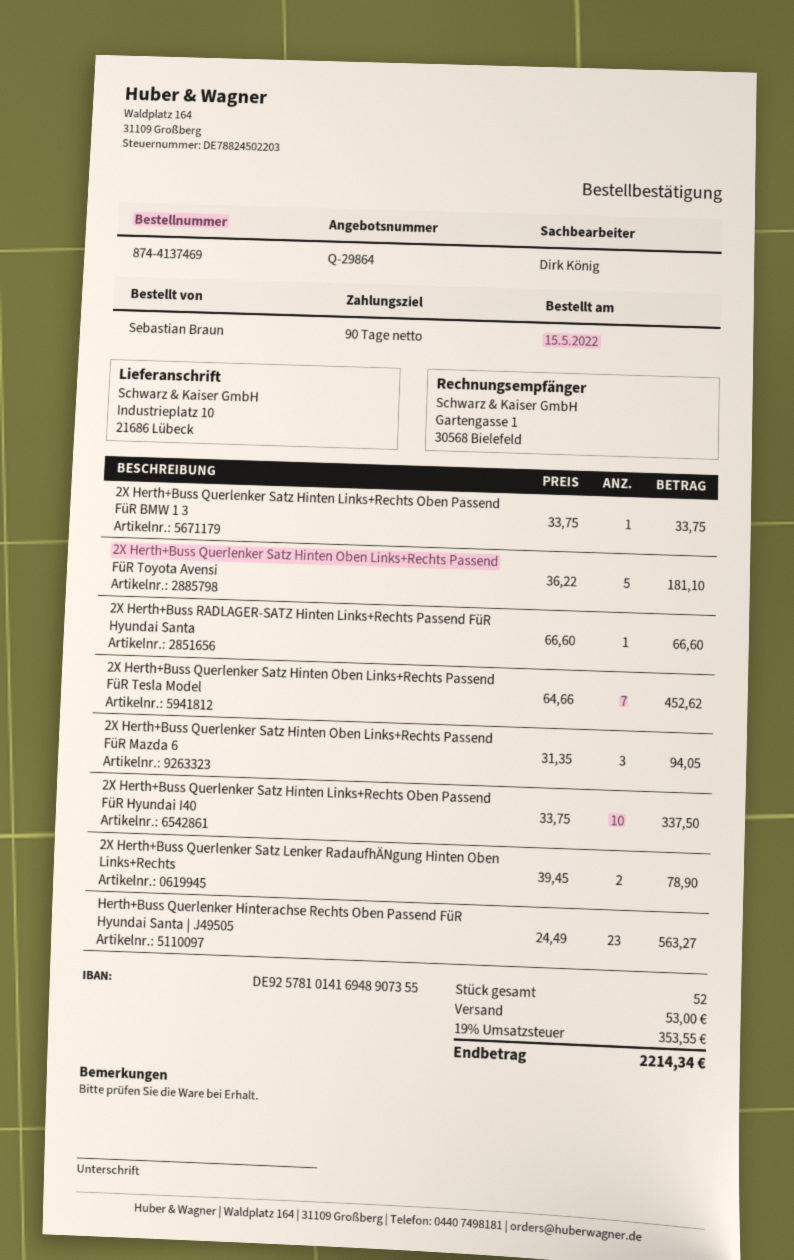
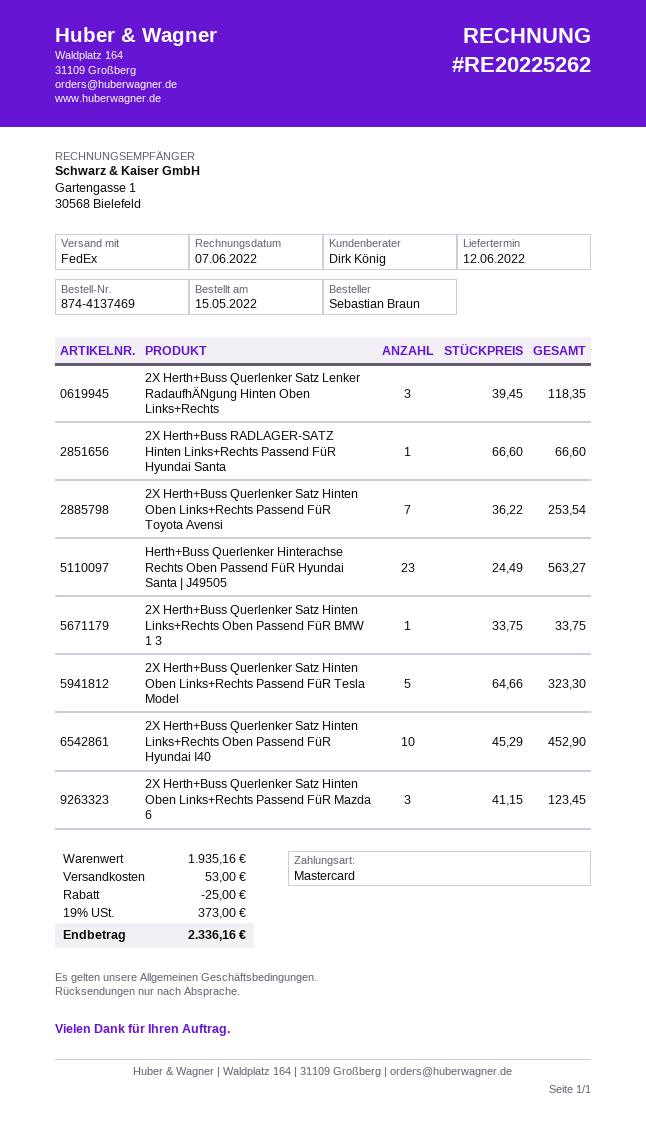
2X Herth+Buss Querlenker Satz Hinten Oben Links+Rechts Passend FüR Toyota Avensi: 5 x 36.22 = 181.10 -> 7 x 36.22 = 253.54
2X Herth+Buss Querlenker Satz Hinten Oben Links+Rechts Passend FüR Tesla Model: 7 x 64.66 = 452.62 -> 5 x 64.66 = 323.30
2X Herth+Buss Querlenker Satz Hinten Oben Links+Rechts Passend FüR Mazda 6: 3 x 31.35 = 94.05 -> 3 x 41.15 = 123.45
2X Herth+Buss Querlenker Satz Hinten Links+Rechts Oben Passend FüR Hyundai I40: 10 x 33.75 = 337.50 -> 10 x 45.29 = 452.90
2X Herth+Buss Querlenker Satz Lenker RadaufhÄNgung Hinten Oben Links+Rechts: 2 x 39.45 = 78.90 -> 3 x 39.45 = 118.35
discount: none -> 25.00
tax: 19% = 353.55 -> 19% = 373.00
total: 2214.34 -> 2336.16

